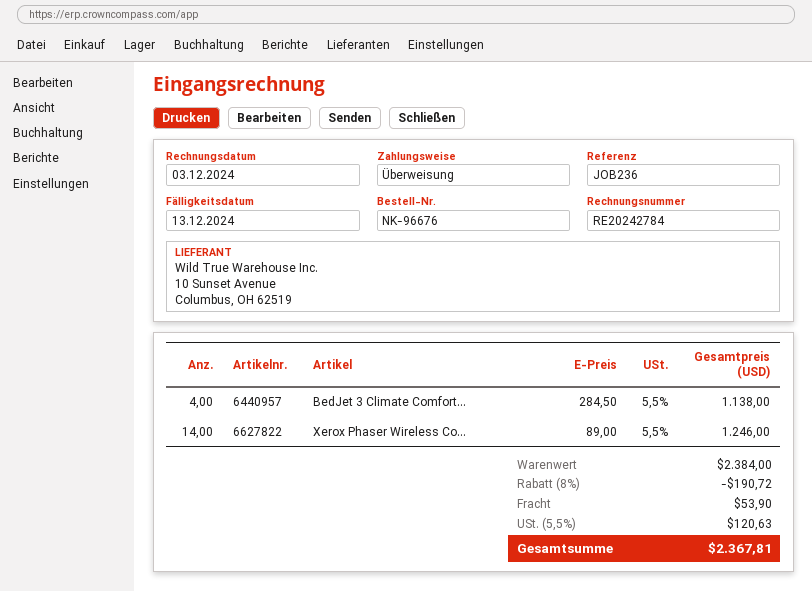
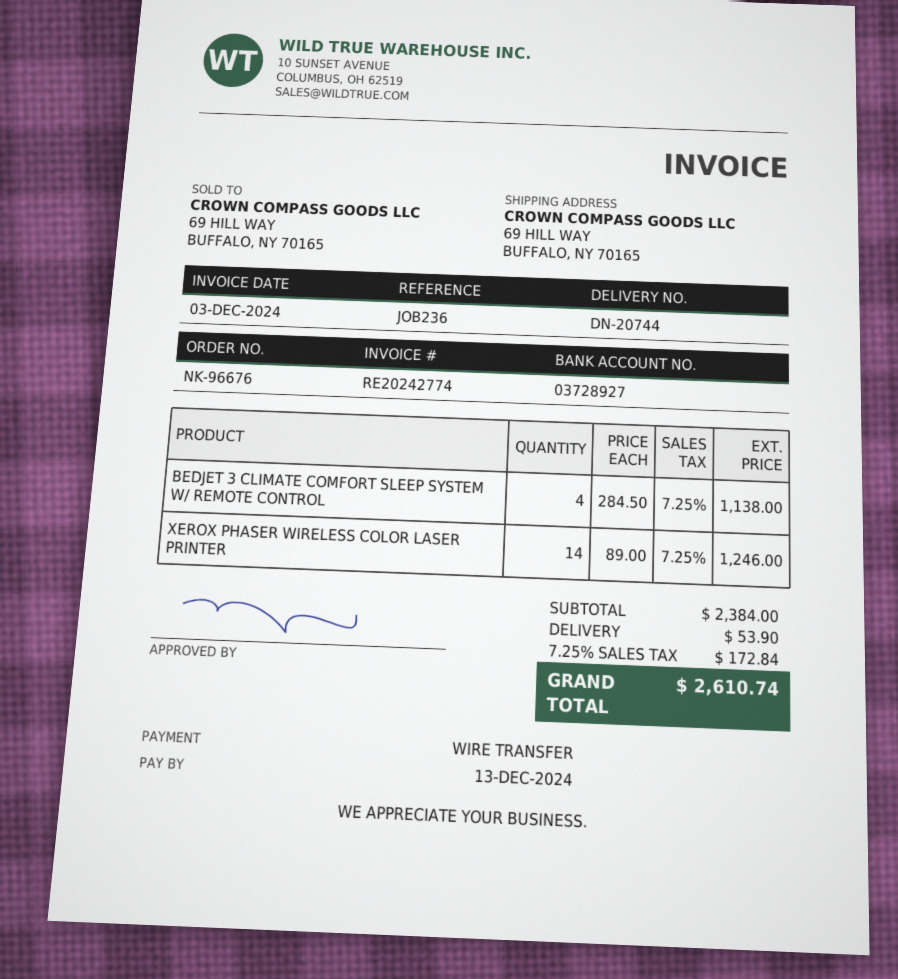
invoice number: RE20242784 -> RE20242774
discount: 8% = 190.72 -> none
tax: 5.5% = 120.63 -> 7.25% = 172.84
total: 2367.81 -> 2610.74

